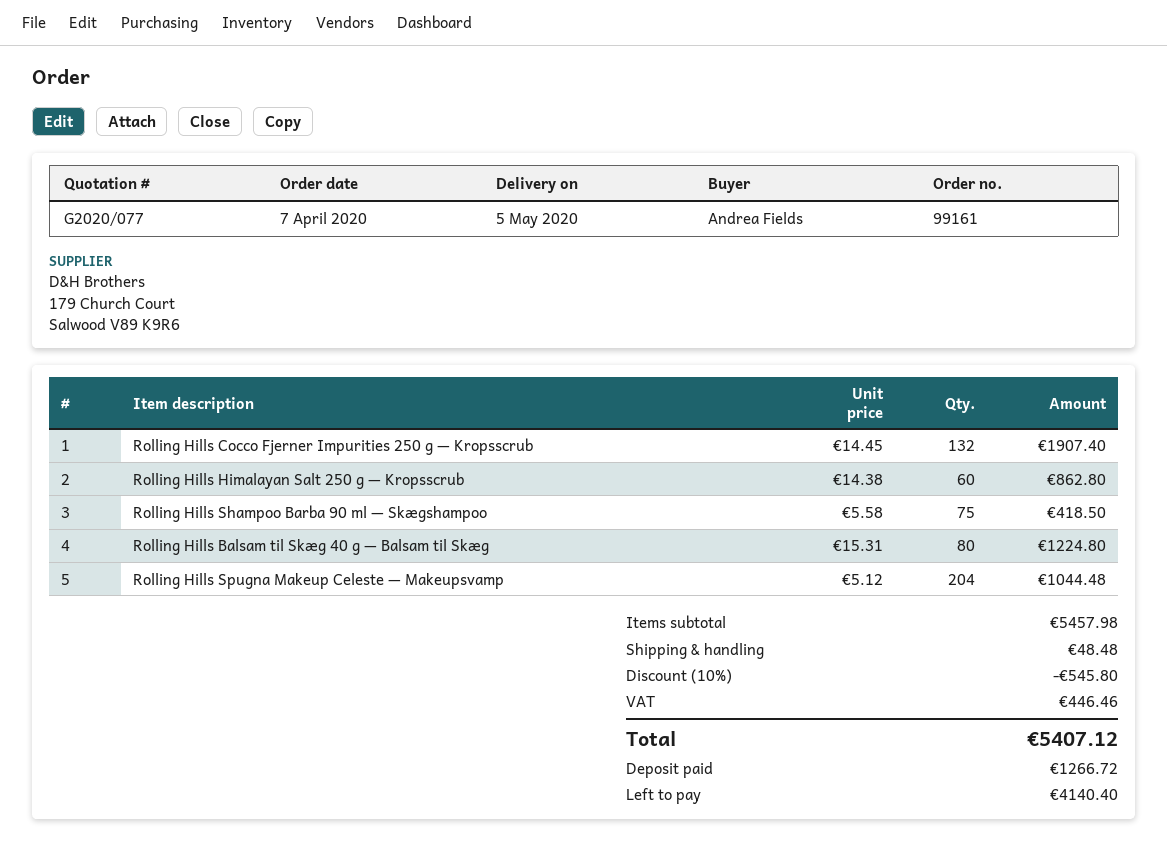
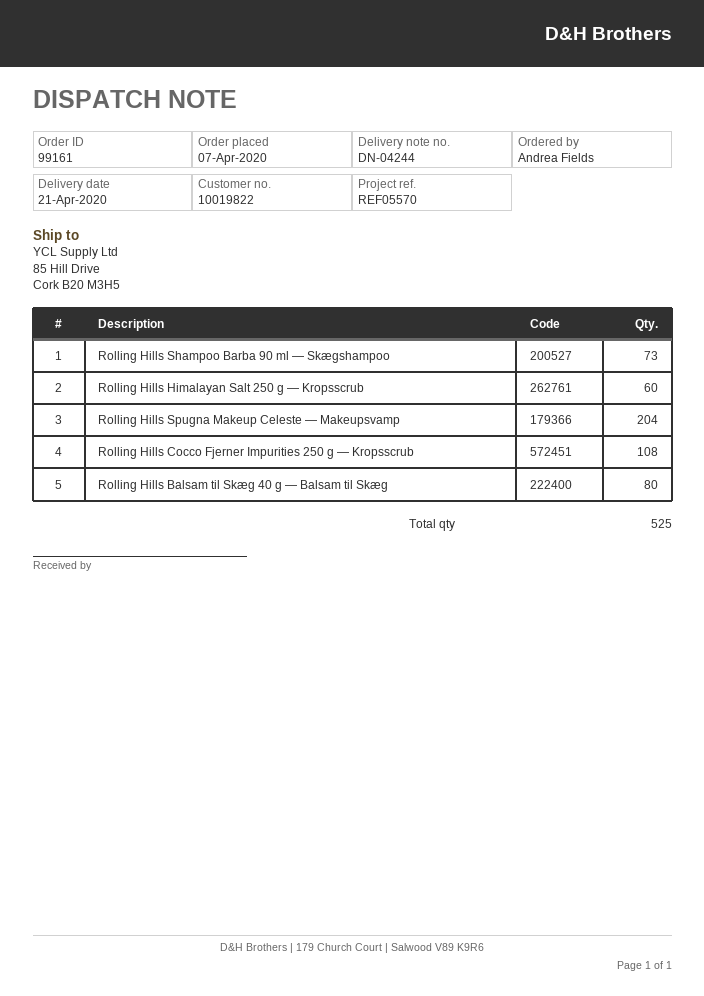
delivery date: 2020-05-05 -> 2020-04-21
Rolling Hills Cocco Fjerner Impurities 250 g — Kropsscrub: 132 -> 108
Rolling Hills Shampoo Barba 90 ml — Skægshampoo: 75 -> 73

